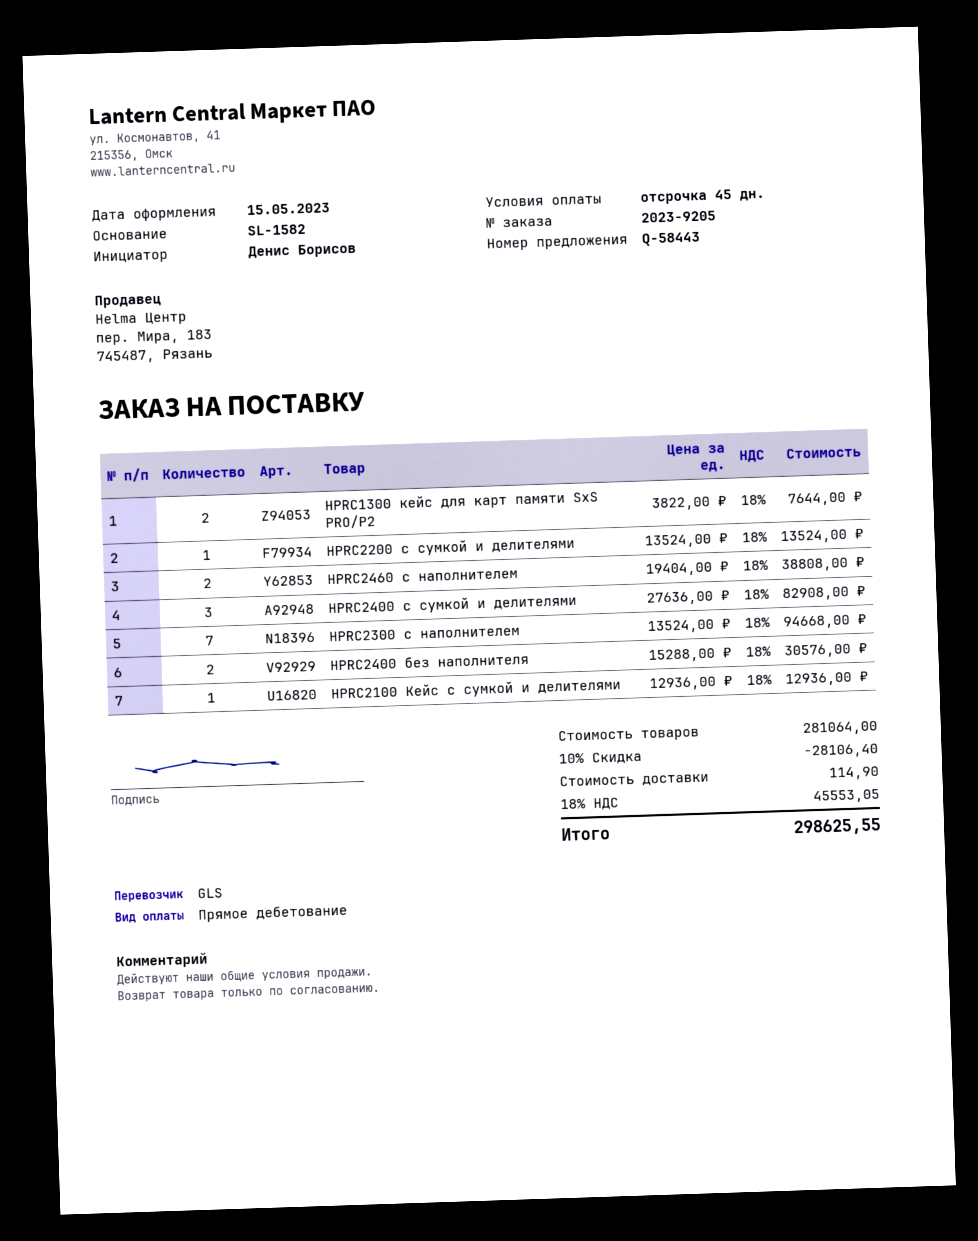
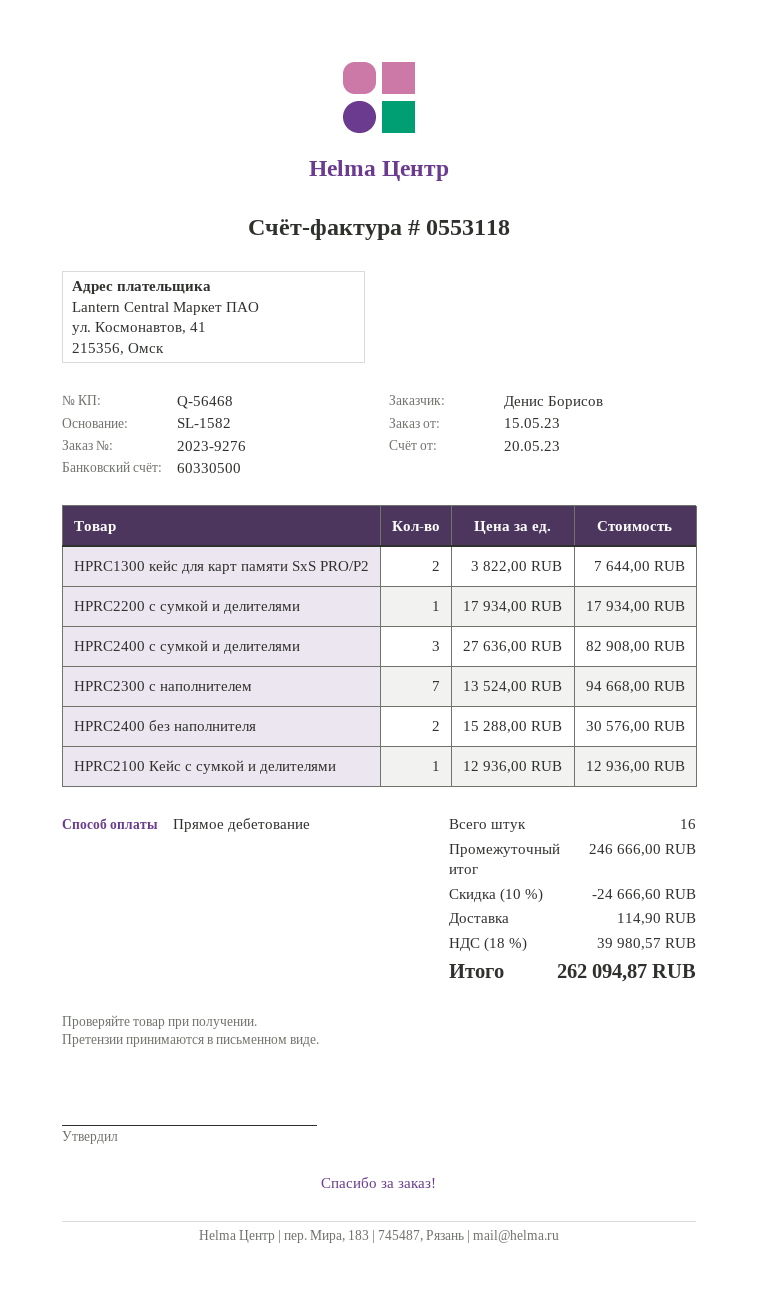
quote number: Q-58443 -> Q-56468
order number: 2023-9205 -> 2023-9276
HPRC2200 с сумкой и делителями: 1 x 13524.00 = 13524.00 -> 1 x 17934.00 = 17934.00
HPRC2460 с наполнителем: 2 x 19404.00 = 38808.00 -> none
subtotal: 281064.00 -> 246666.00
discount: 10% = 28106.40 -> 10% = 24666.60
tax: 18% = 45553.05 -> 18% = 39980.57
total: 298625.55 -> 262094.87

